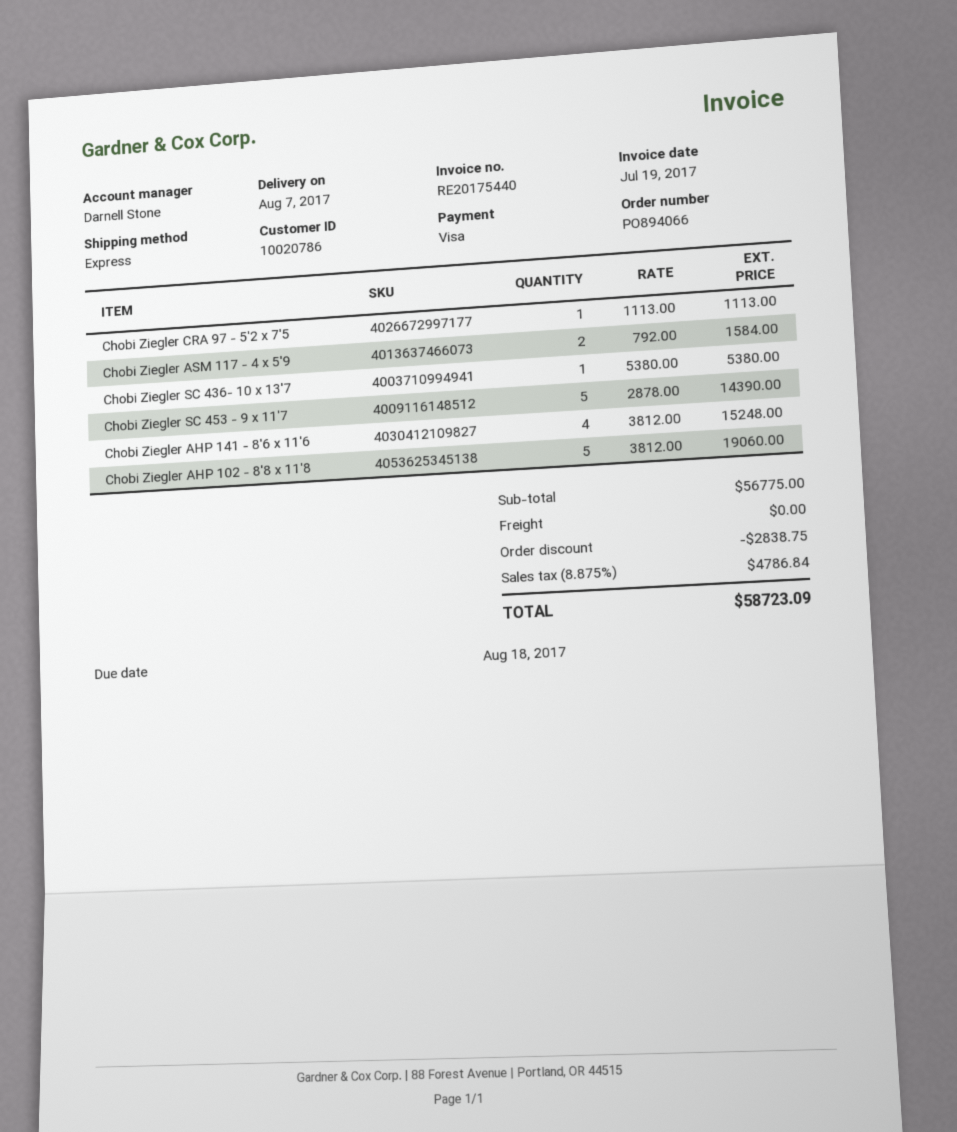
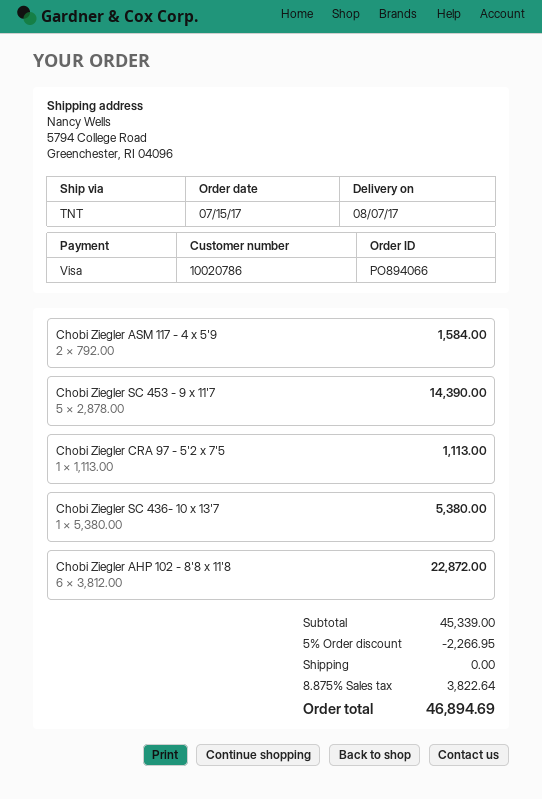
shipping method: express -> TNT
Chobi Ziegler AHP 141 - 8'6 x 11'6: 4 x 3812.00 = 15248.00 -> none
Chobi Ziegler AHP 102 - 8'8 x 11'8: 5 x 3812.00 = 19060.00 -> 6 x 3812.00 = 22872.00
subtotal: 56775.00 -> 45339.00
discount: 2838.75 -> 2266.95
tax: 8.875% = 4786.84 -> 8.875% = 3822.64
total: 58723.09 -> 46894.69

